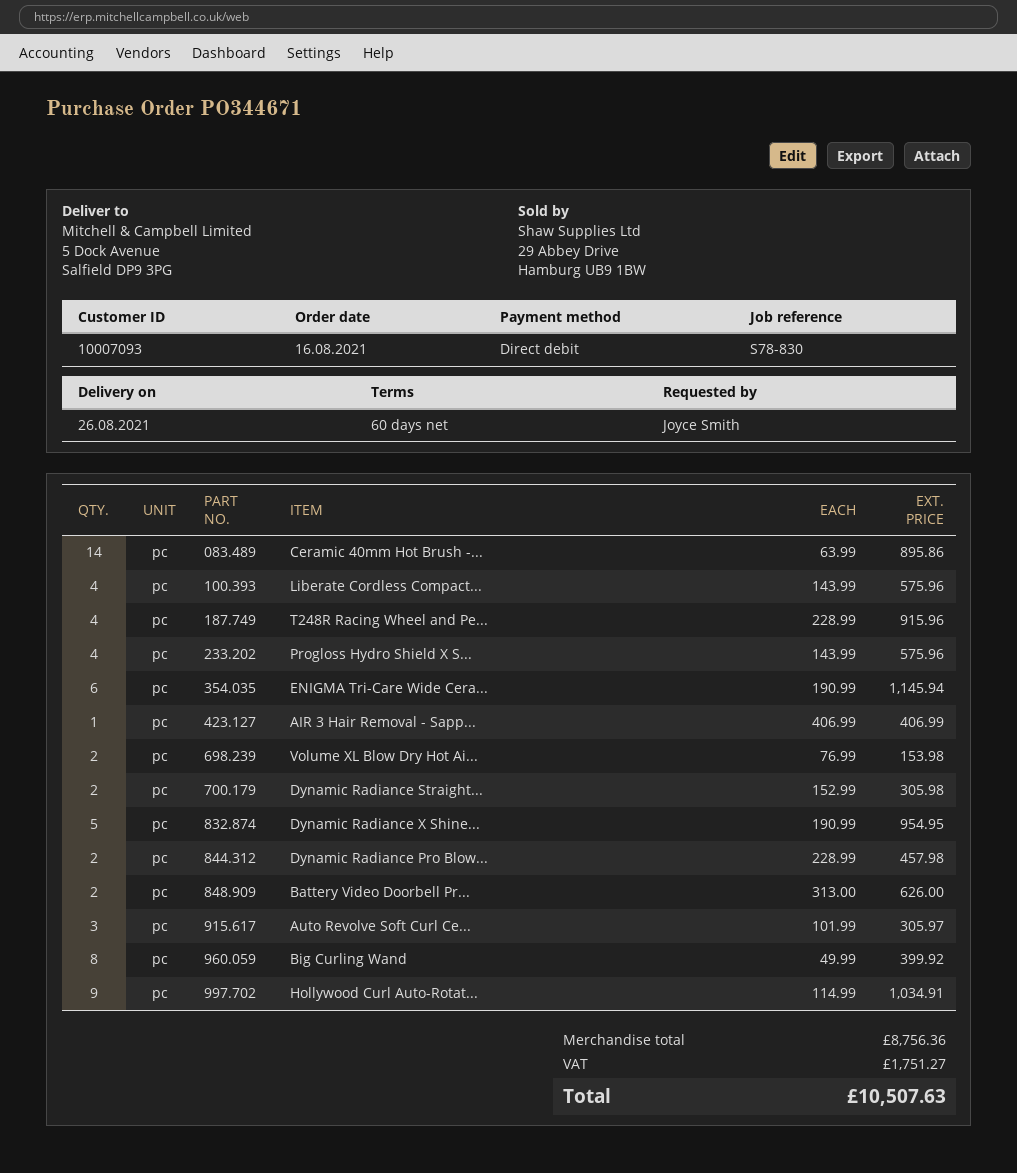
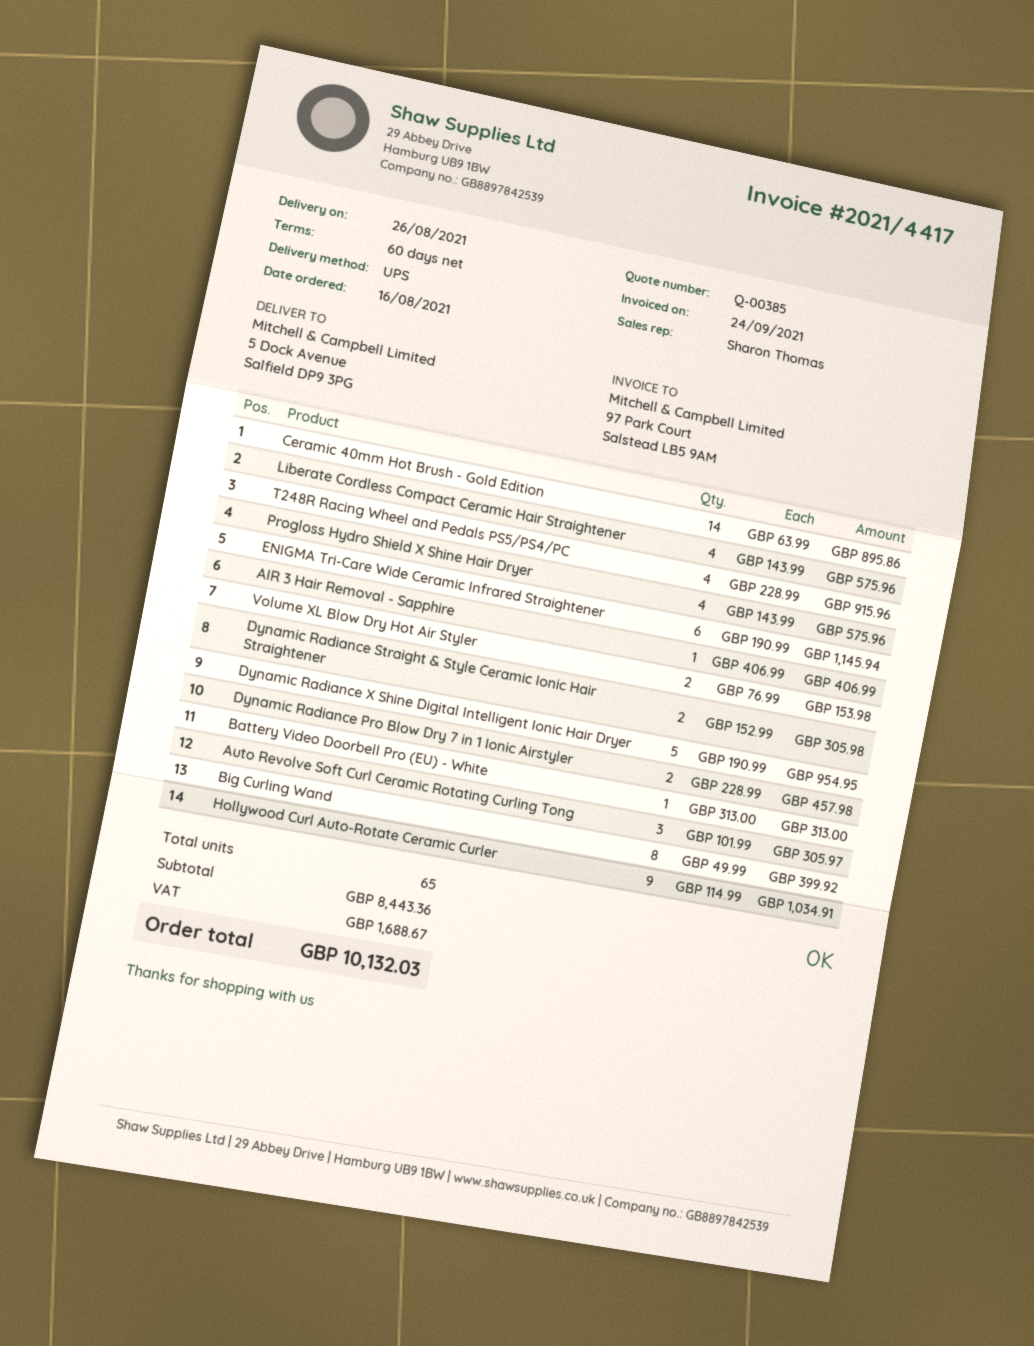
Battery Video Doorbell Pr...: 2 x 313.00 = 626.00 -> 1 x 313.00 = 313.00
subtotal: 8756.36 -> 8443.36
tax: 1751.27 -> 1688.67
total: 10507.63 -> 10132.03

